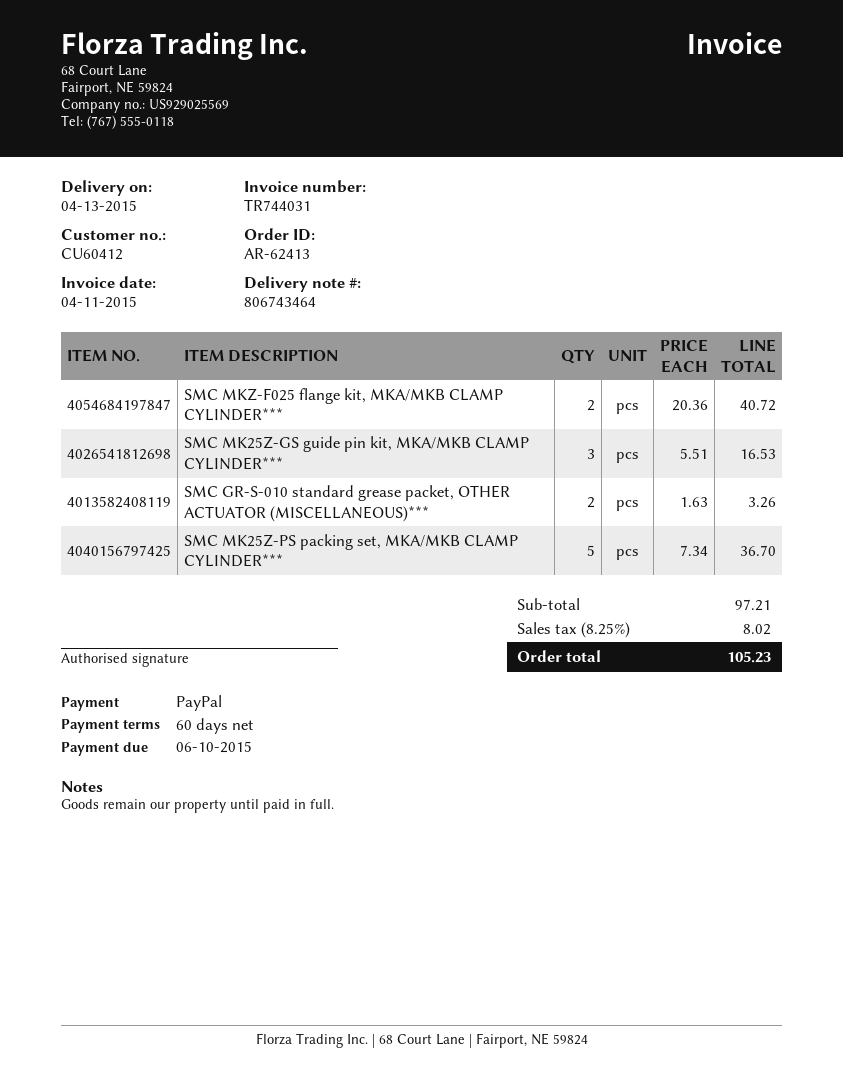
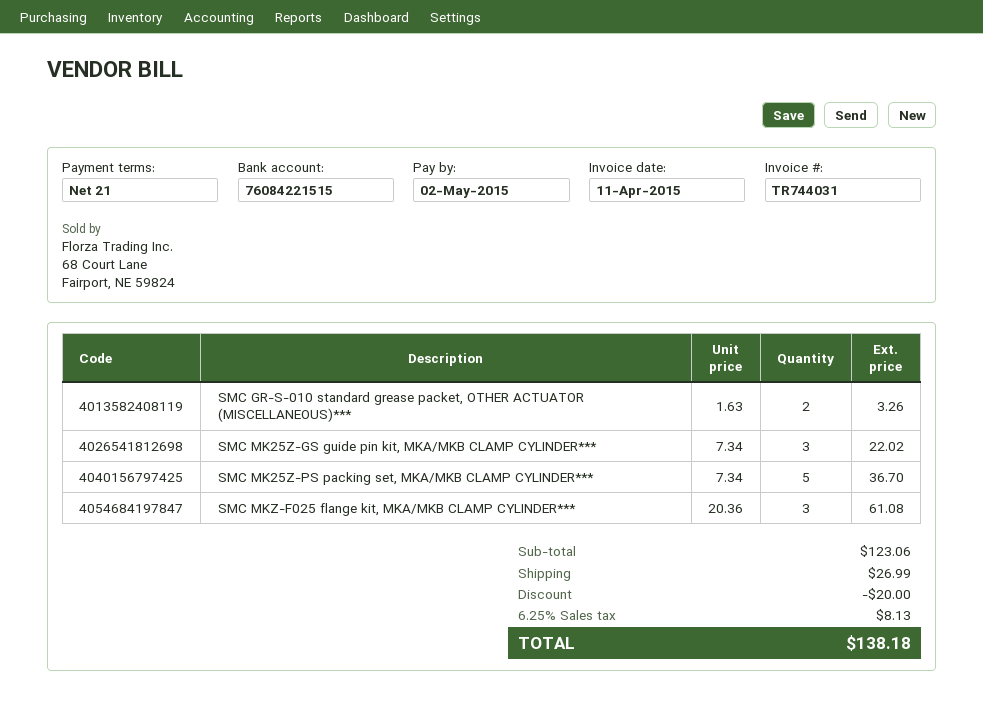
payment terms: 60 days -> 21 days
due date: 2015-06-10 -> 2015-05-02
SMC MKZ-F025 flange kit, MKA/MKB CLAMP CYLINDER***: 2 x 20.36 = 40.72 -> 3 x 20.36 = 61.08
SMC MK25Z-GS guide pin kit, MKA/MKB CLAMP CYLINDER***: 3 x 5.51 = 16.53 -> 3 x 7.34 = 22.02
subtotal: 97.21 -> 123.06
discount: none -> 20.00
shipping: none -> 26.99
tax: 8.25% = 8.02 -> 6.25% = 8.13
total: 105.23 -> 138.18

